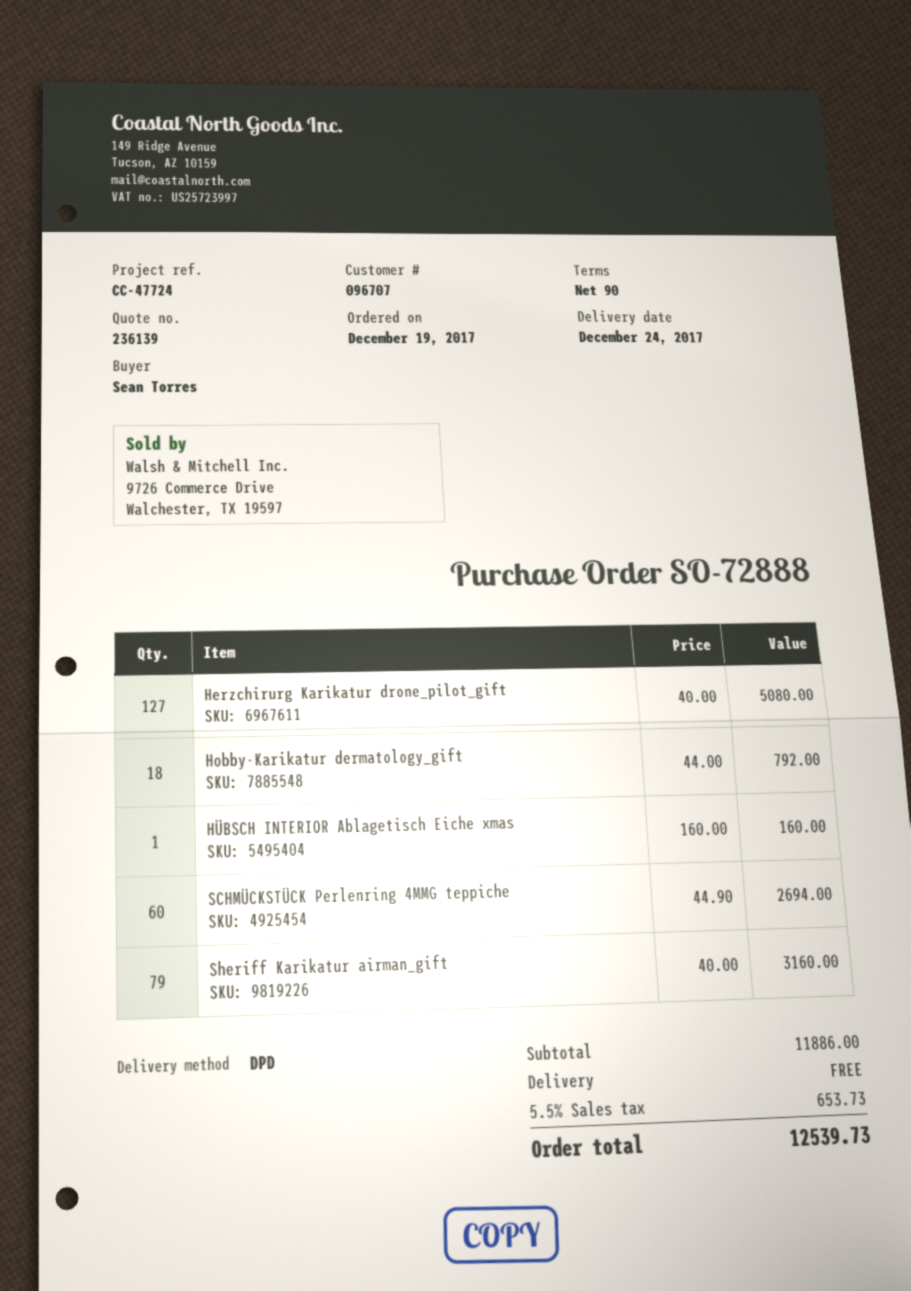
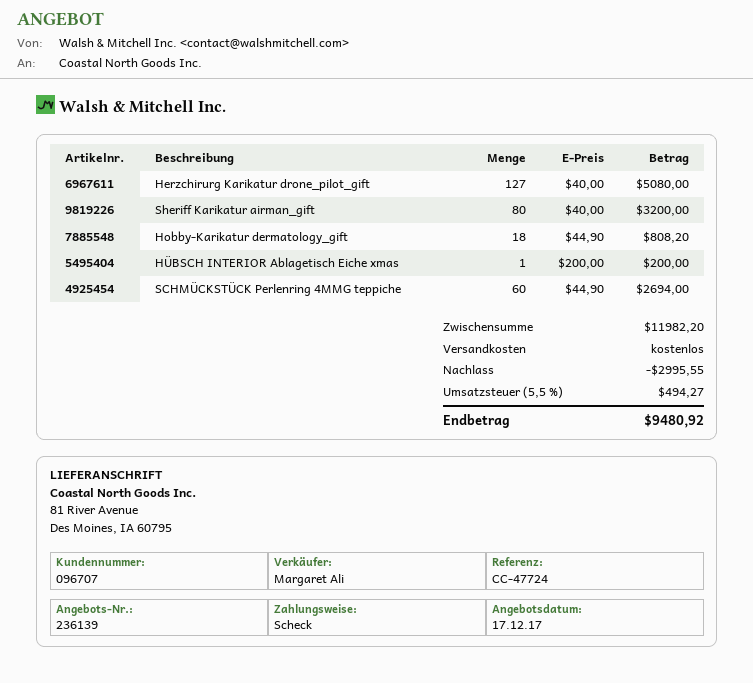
Hobby-Karikatur dermatology_gift: 18 x 44.00 = 792.00 -> 18 x 44.90 = 808.20
HÜBSCH INTERIOR Ablagetisch Eiche xmas: 1 x 160.00 = 160.00 -> 1 x 200.00 = 200.00
Sheriff Karikatur airman_gift: 79 x 40.00 = 3160.00 -> 80 x 40.00 = 3200.00
subtotal: 11886.00 -> 11982.20
discount: none -> 2995.55
tax: 5.5% = 653.73 -> 5.5% = 494.27
total: 12539.73 -> 9480.92

